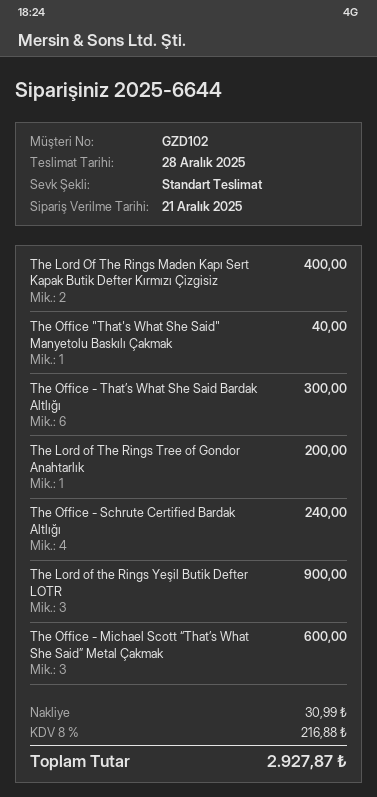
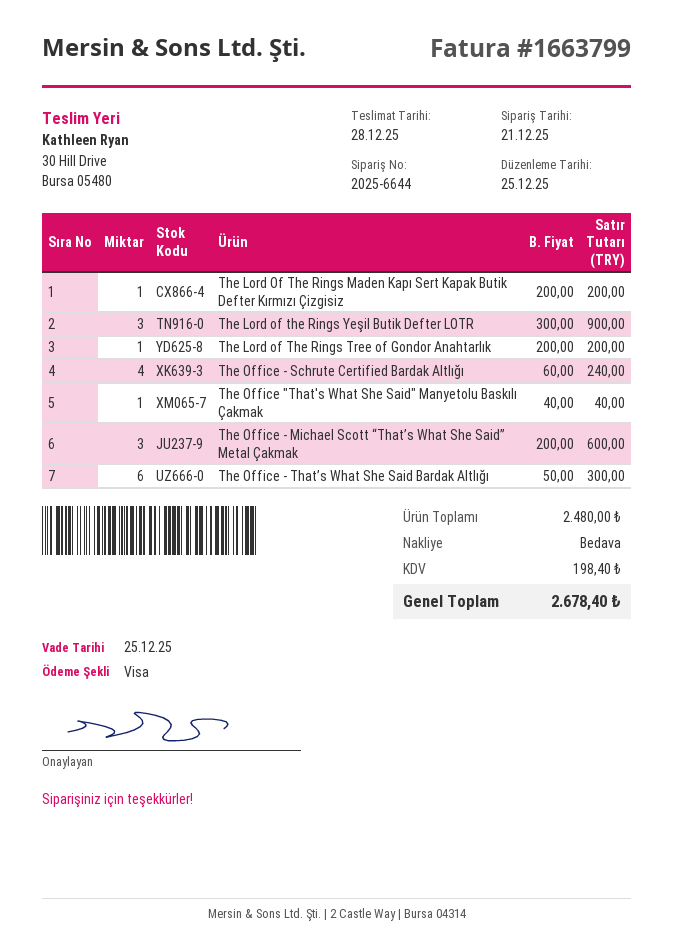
The Lord Of The Rings Maden Kapı Sert Kapak Butik Defter Kırmızı Çizgisiz: 2 for 400.00 -> 1 for 200.00
shipping: 30.99 -> 0.00
tax: 216.88 -> 198.40
total: 2927.87 -> 2678.40

